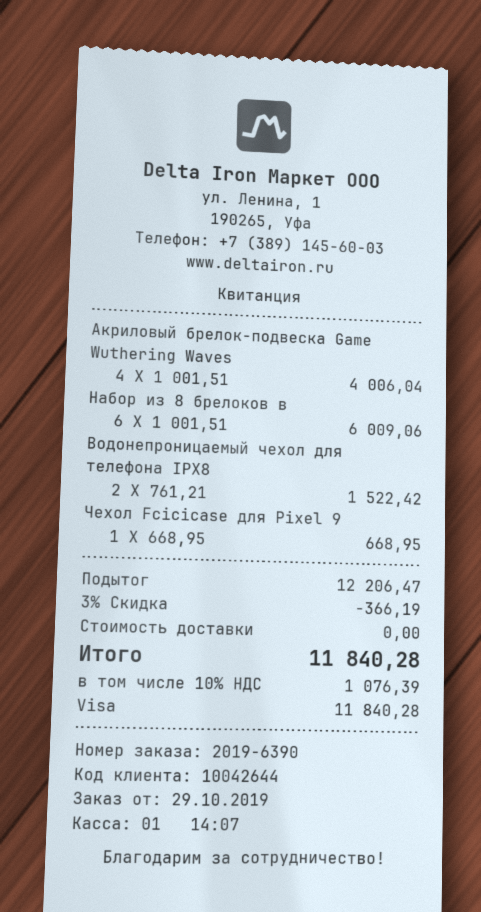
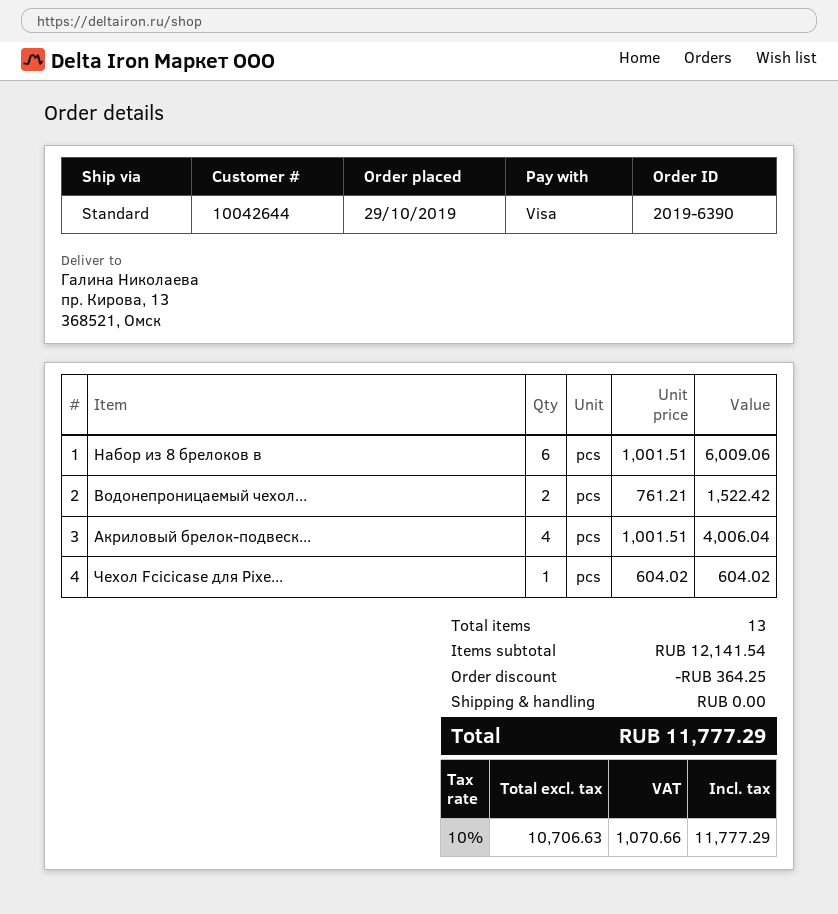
Чехол Fcicicase для Pixel 9: 1 x 668.95 = 668.95 -> 1 x 604.02 = 604.02
subtotal: 12206.47 -> 12141.54
discount: 366.19 -> 364.25
tax: 10% = 1076.39 -> 10% = 1070.66
total: 11840.28 -> 11777.29

